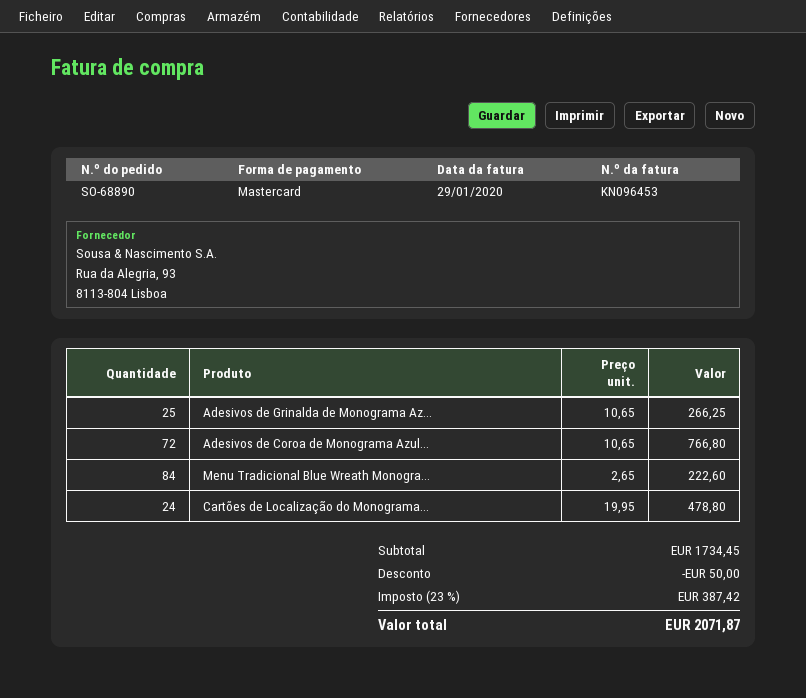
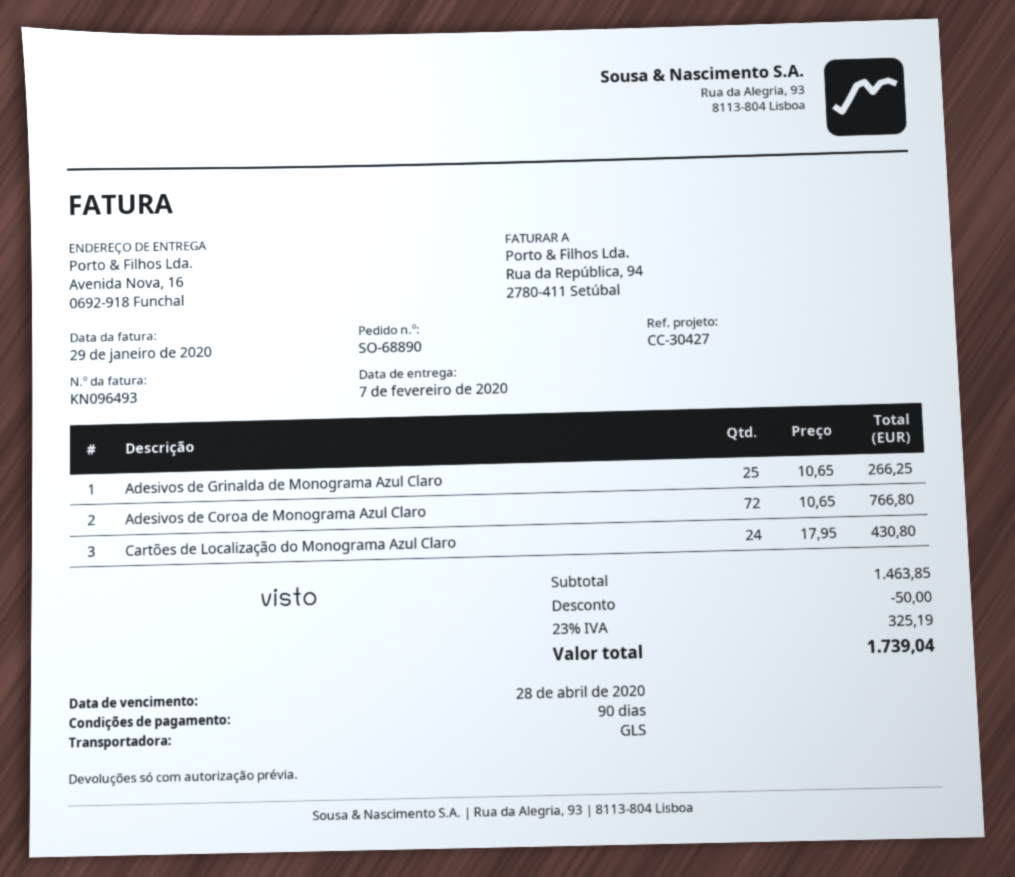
invoice number: KN096453 -> KN096493
Menu Tradicional Blue Wreath Monogra...: 84 x 2.65 = 222.60 -> none
Cartões de Localização do Monograma...: 24 x 19.95 = 478.80 -> 24 x 17.95 = 430.80
subtotal: 1734.45 -> 1463.85
tax: 23% = 387.42 -> 23% = 325.19
total: 2071.87 -> 1739.04

